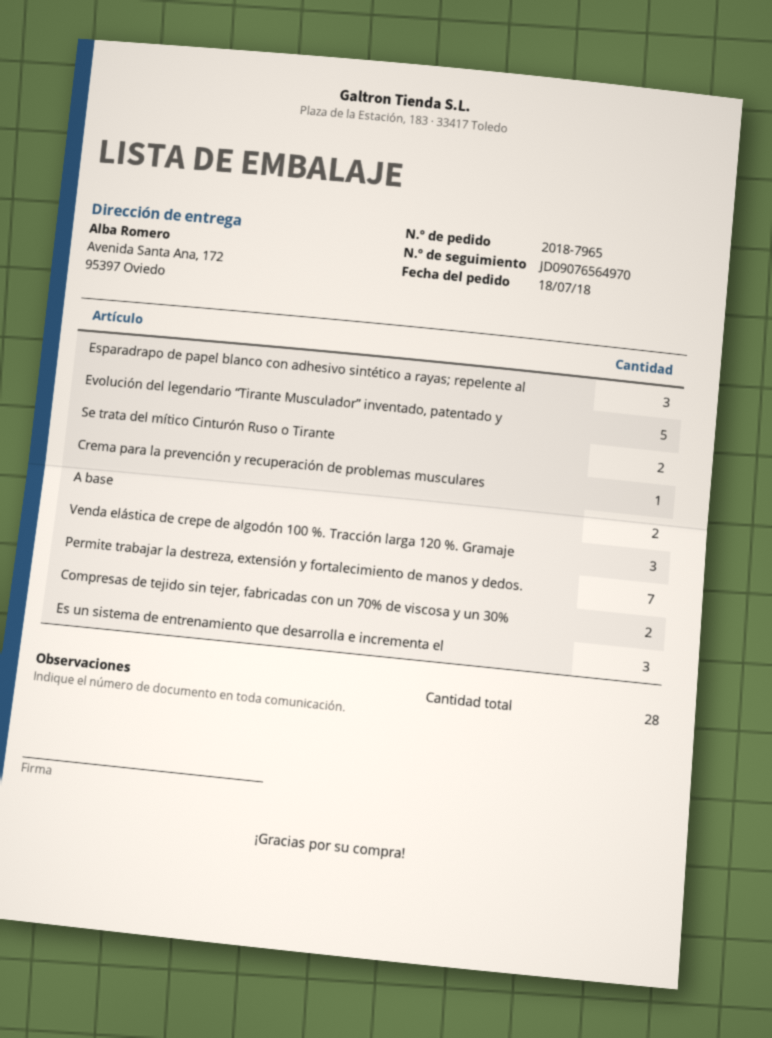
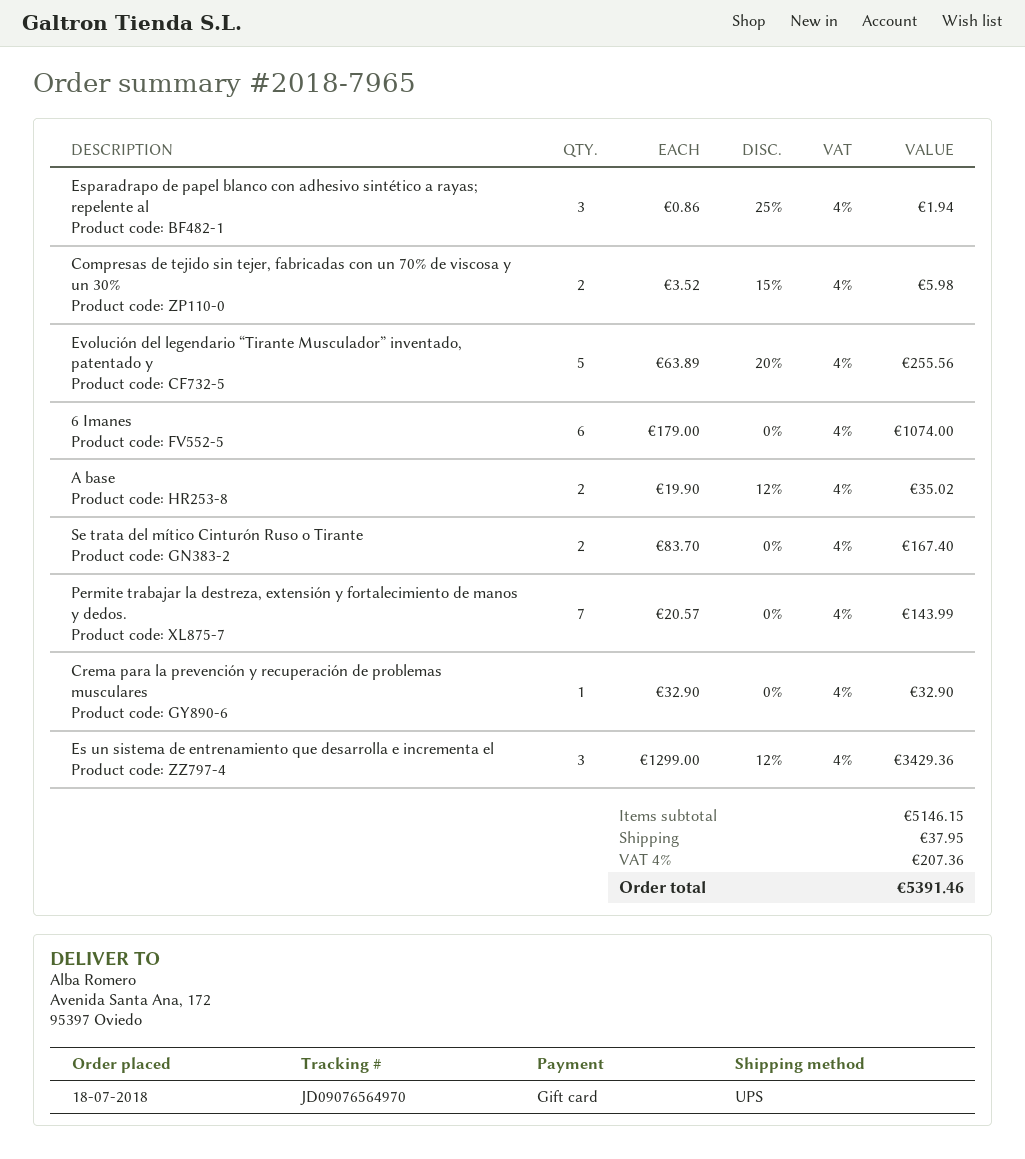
Venda elástica de crepe de algodón 100 %. Tracción larga 120 %. Gramaje: 3 -> none
6 Imanes: none -> 6

